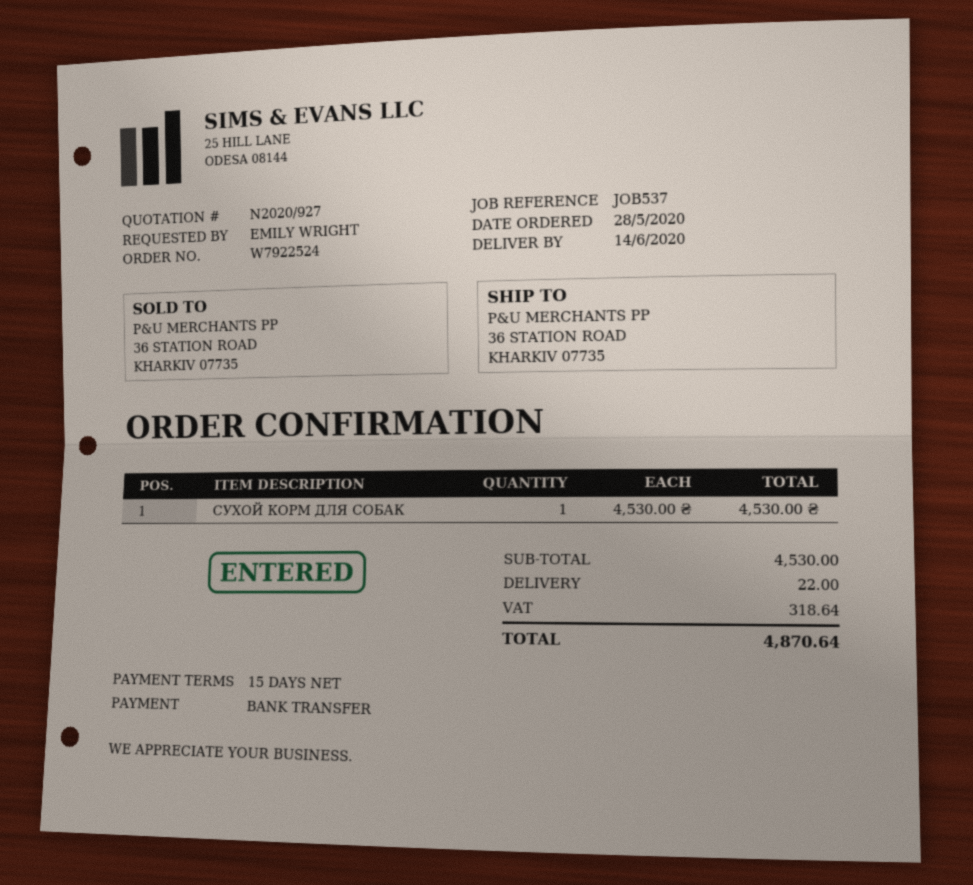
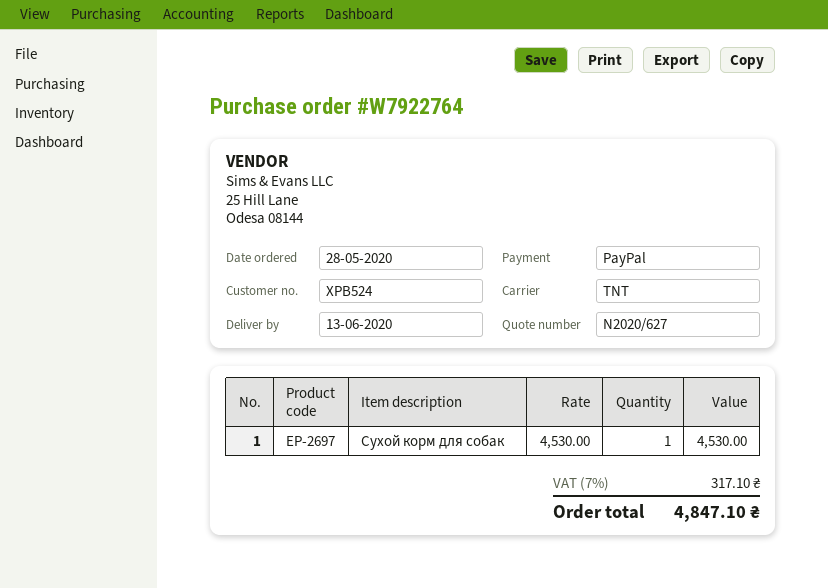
quote number: N2020/927 -> N2020/627
order number: W7922524 -> W7922764
delivery date: 2020-06-14 -> 2020-06-13
payment method: bank transfer -> PayPal
shipping: 22.00 -> none
tax: 318.64 -> 317.10
total: 4870.64 -> 4847.10

